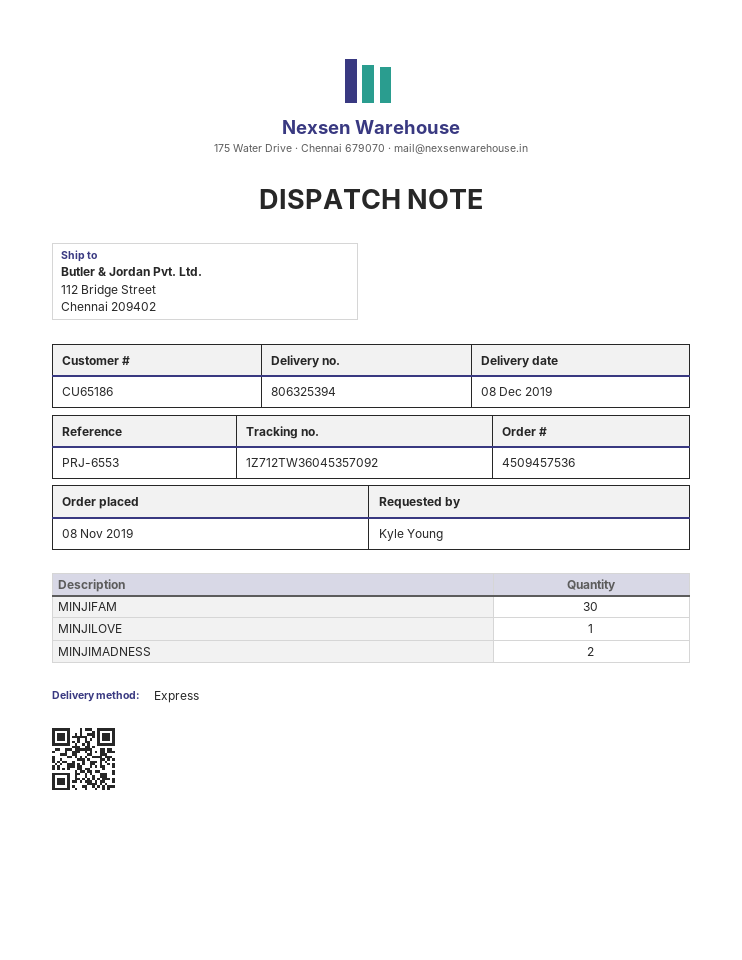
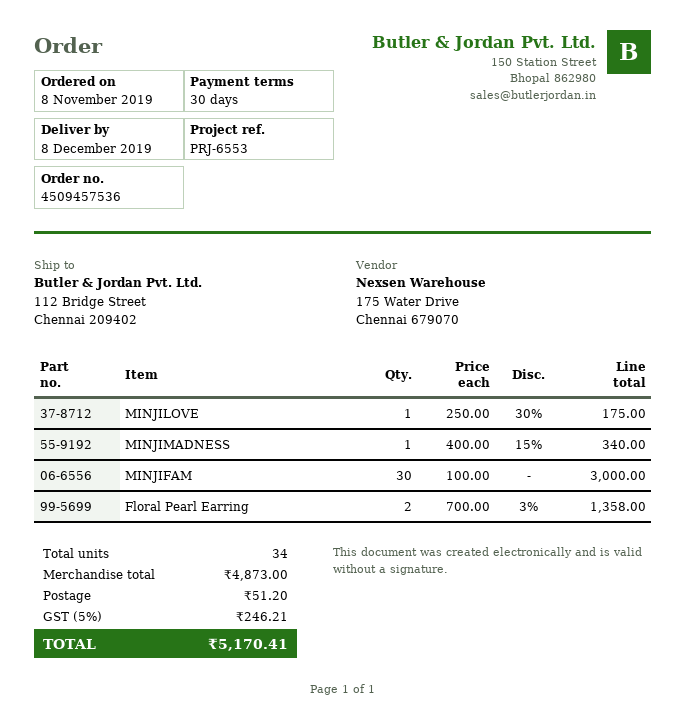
MINJIMADNESS: 2 -> 1
Floral Pearl Earring: none -> 2

